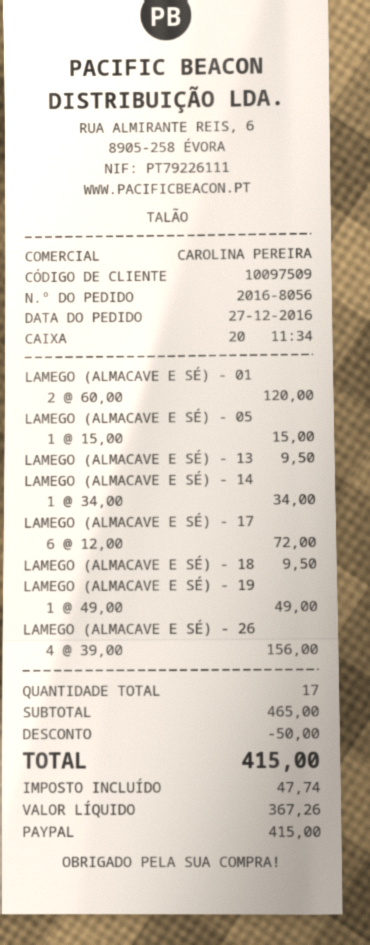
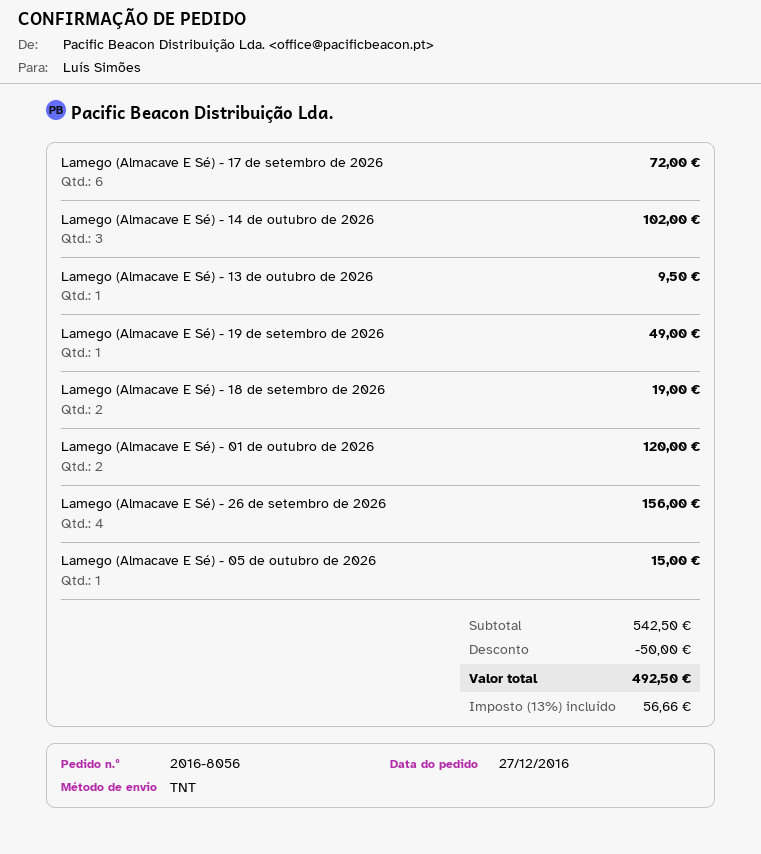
LAMEGO (ALMACAVE E SÉ) - 14: 1 for 34.00 -> 3 for 102.00
LAMEGO (ALMACAVE E SÉ) - 18: 1 for 9.50 -> 2 for 19.00
subtotal: 465.00 -> 542.50
tax: 47.74 -> 56.66
total: 415.00 -> 492.50

